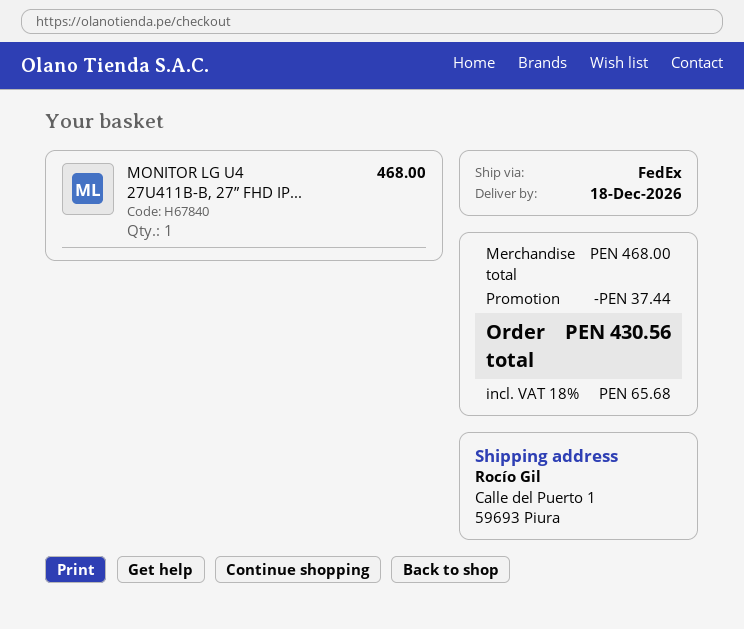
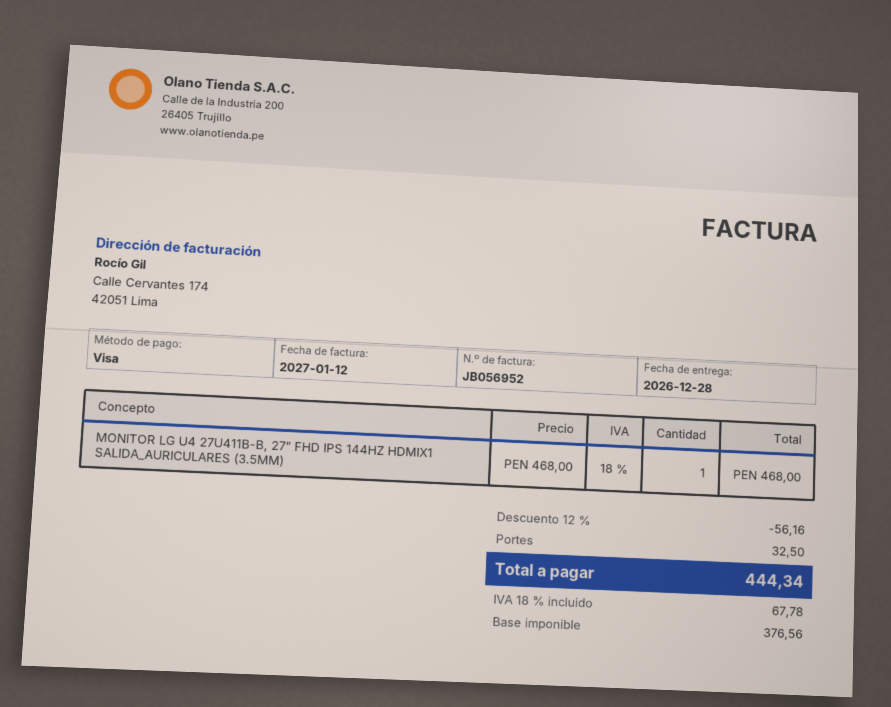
delivery date: 2026-12-18 -> 2026-12-28
discount: 37.44 -> 56.16
shipping: none -> 32.50
tax: 18% = 65.68 -> 18% = 67.78
total: 430.56 -> 444.34

